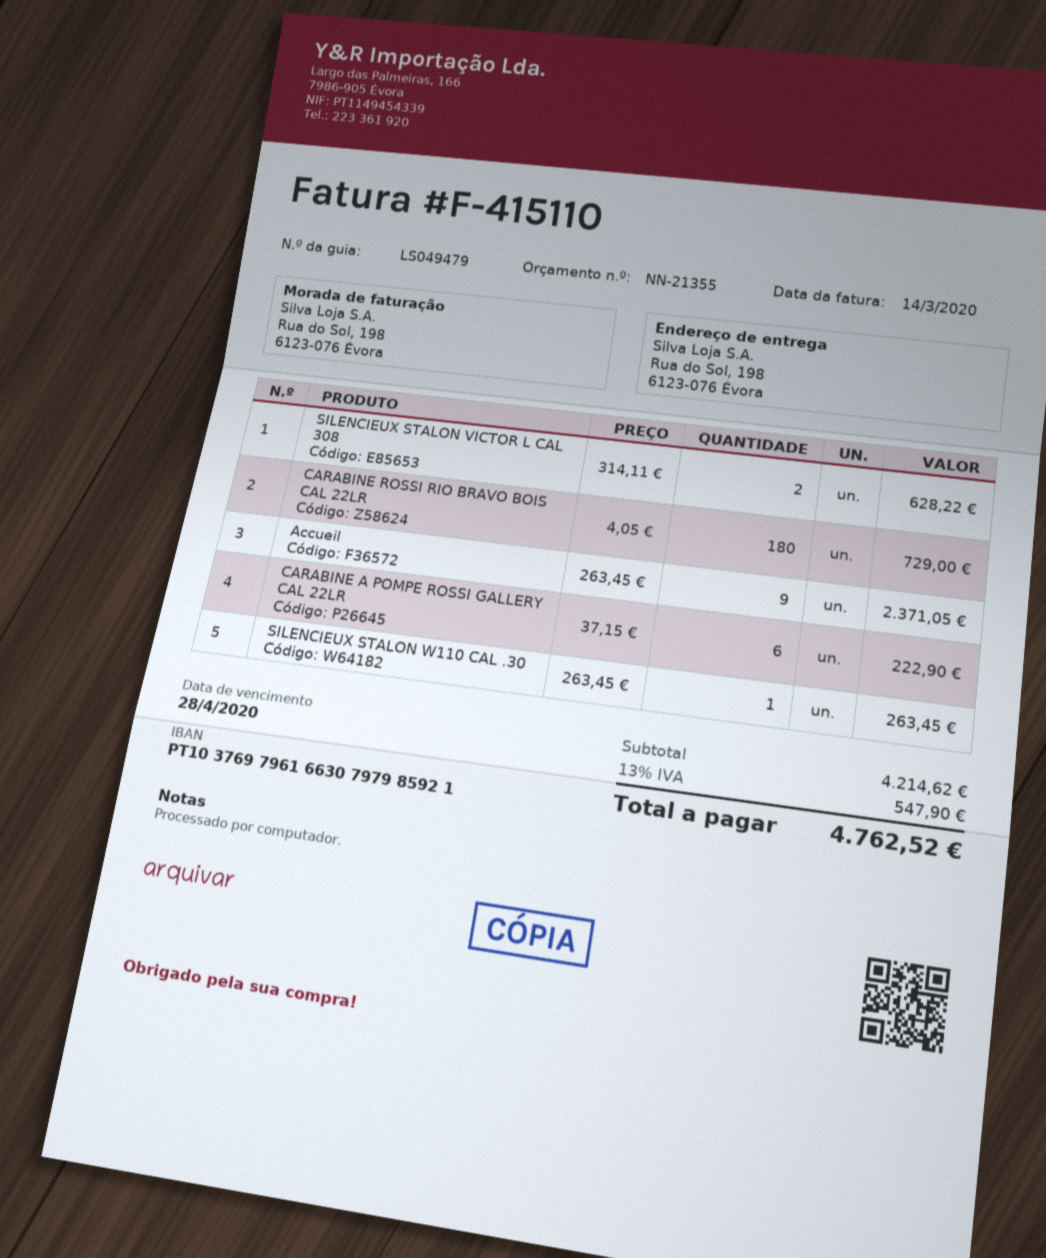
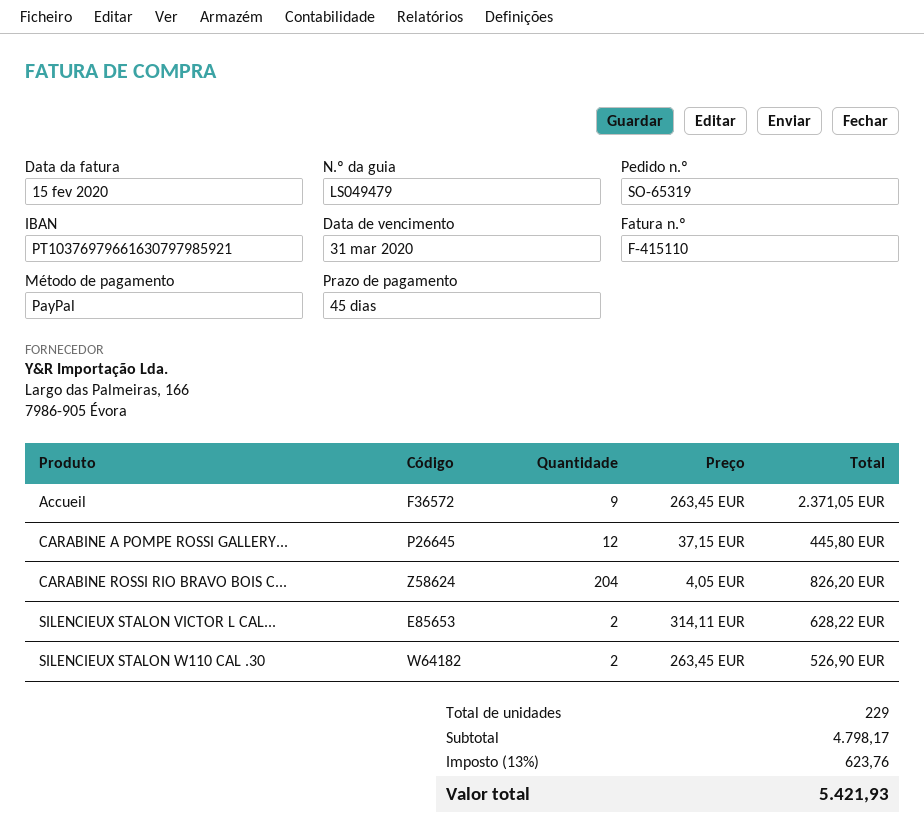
invoice date: 2020-03-14 -> 2020-02-15
due date: 2020-04-28 -> 2020-03-31
bank account: PT10376979616630797985921 -> PT10376979661630797985921
CARABINE ROSSI RIO BRAVO BOIS CAL 22LR: 180 x 4.05 = 729.00 -> 204 x 4.05 = 826.20
CARABINE A POMPE ROSSI GALLERY CAL 22LR: 6 x 37.15 = 222.90 -> 12 x 37.15 = 445.80
SILENCIEUX STALON W110 CAL .30: 1 x 263.45 = 263.45 -> 2 x 263.45 = 526.90
subtotal: 4214.62 -> 4798.17
tax: 13% = 547.90 -> 13% = 623.76
total: 4762.52 -> 5421.93

